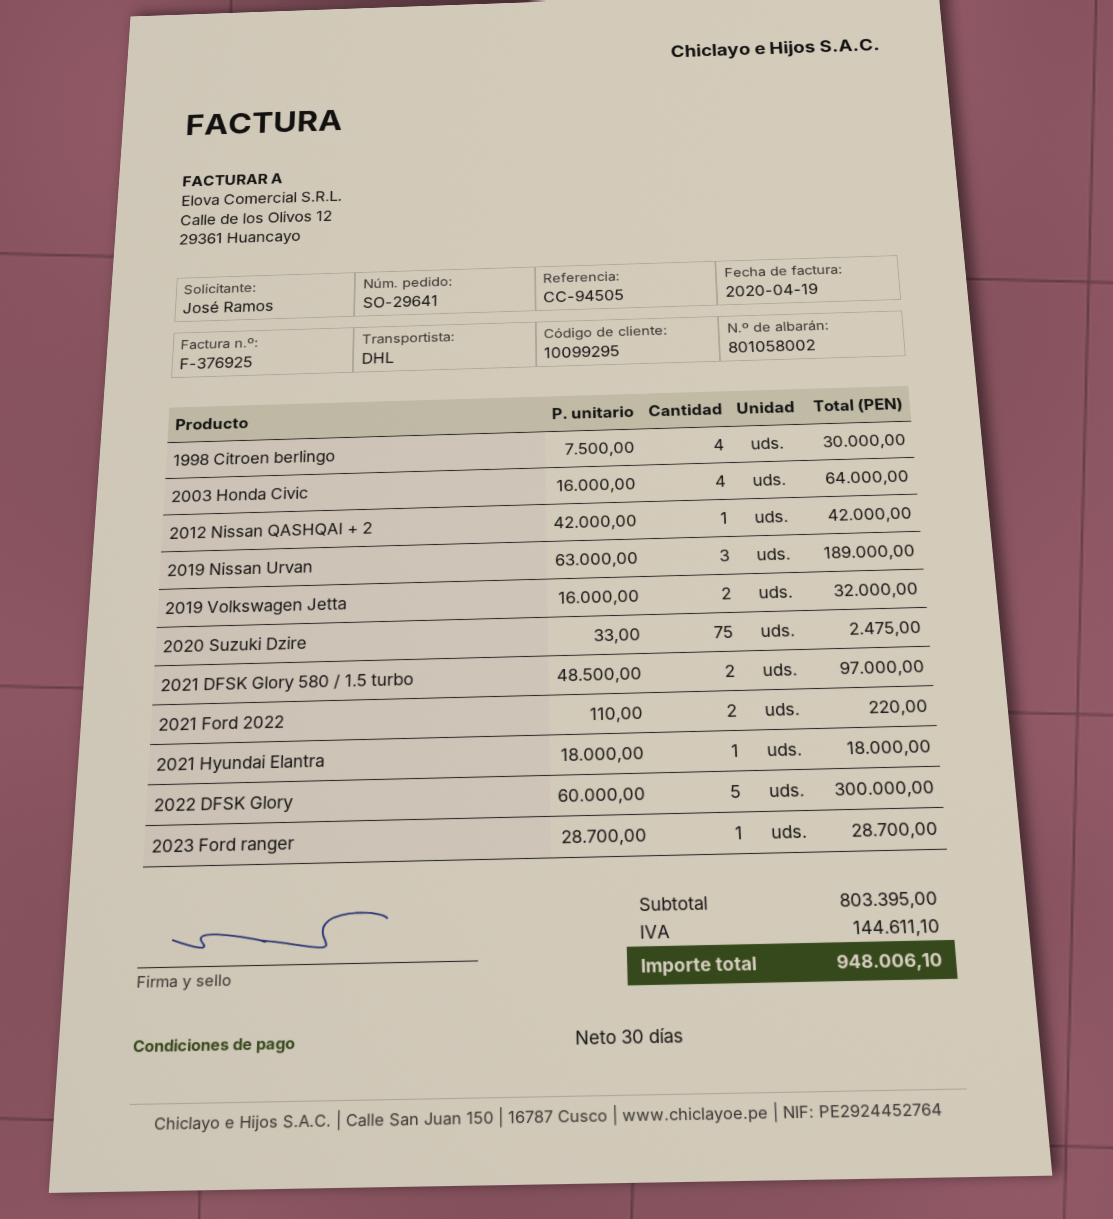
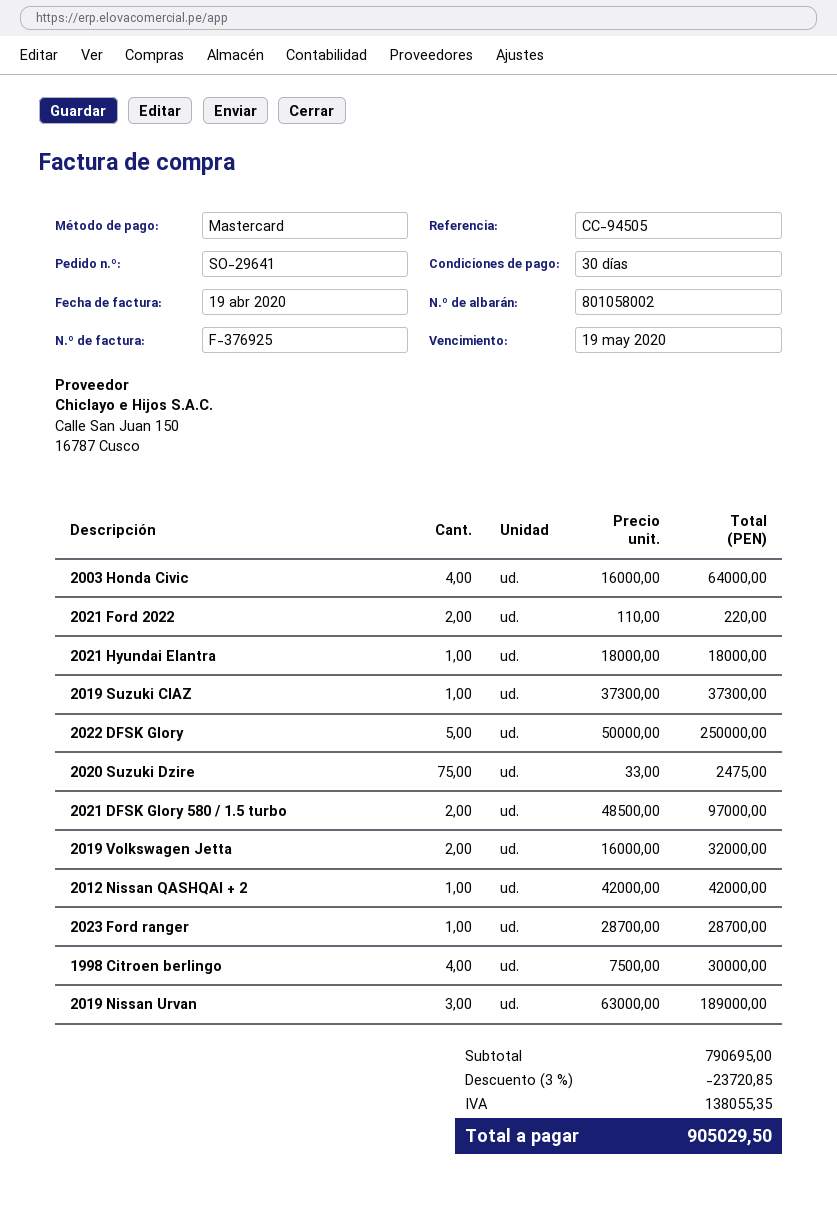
2022 DFSK Glory: 5 x 60000.00 = 300000.00 -> 5 x 50000.00 = 250000.00
2019 Suzuki CIAZ: none -> 1 x 37300.00 = 37300.00
subtotal: 803395.00 -> 790695.00
discount: none -> 3% = 23720.85
tax: 144611.10 -> 138055.35
total: 948006.10 -> 905029.50

